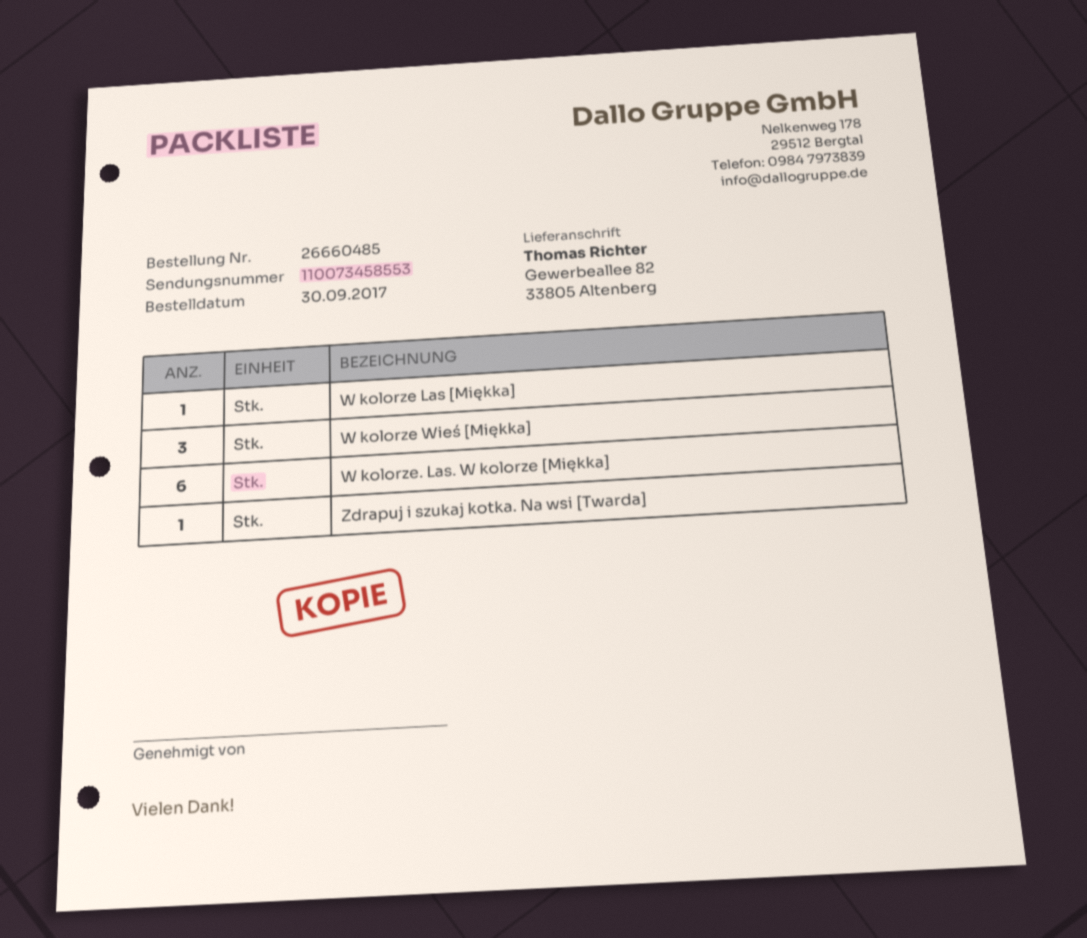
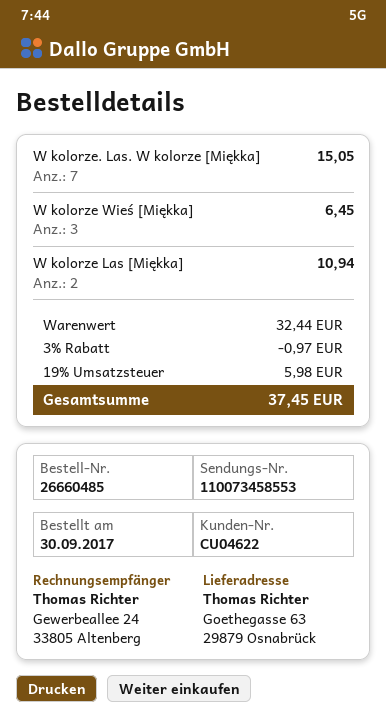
ship to: Gewerbeallee 82, 33805 Altenberg -> Goethegasse 63, 29879 Osnabrück
W kolorze Las [Miękka]: 1 -> 2
W kolorze. Las. W kolorze [Miękka]: 6 -> 7
Zdrapuj i szukaj kotka. Na wsi [Twarda]: 1 -> none

